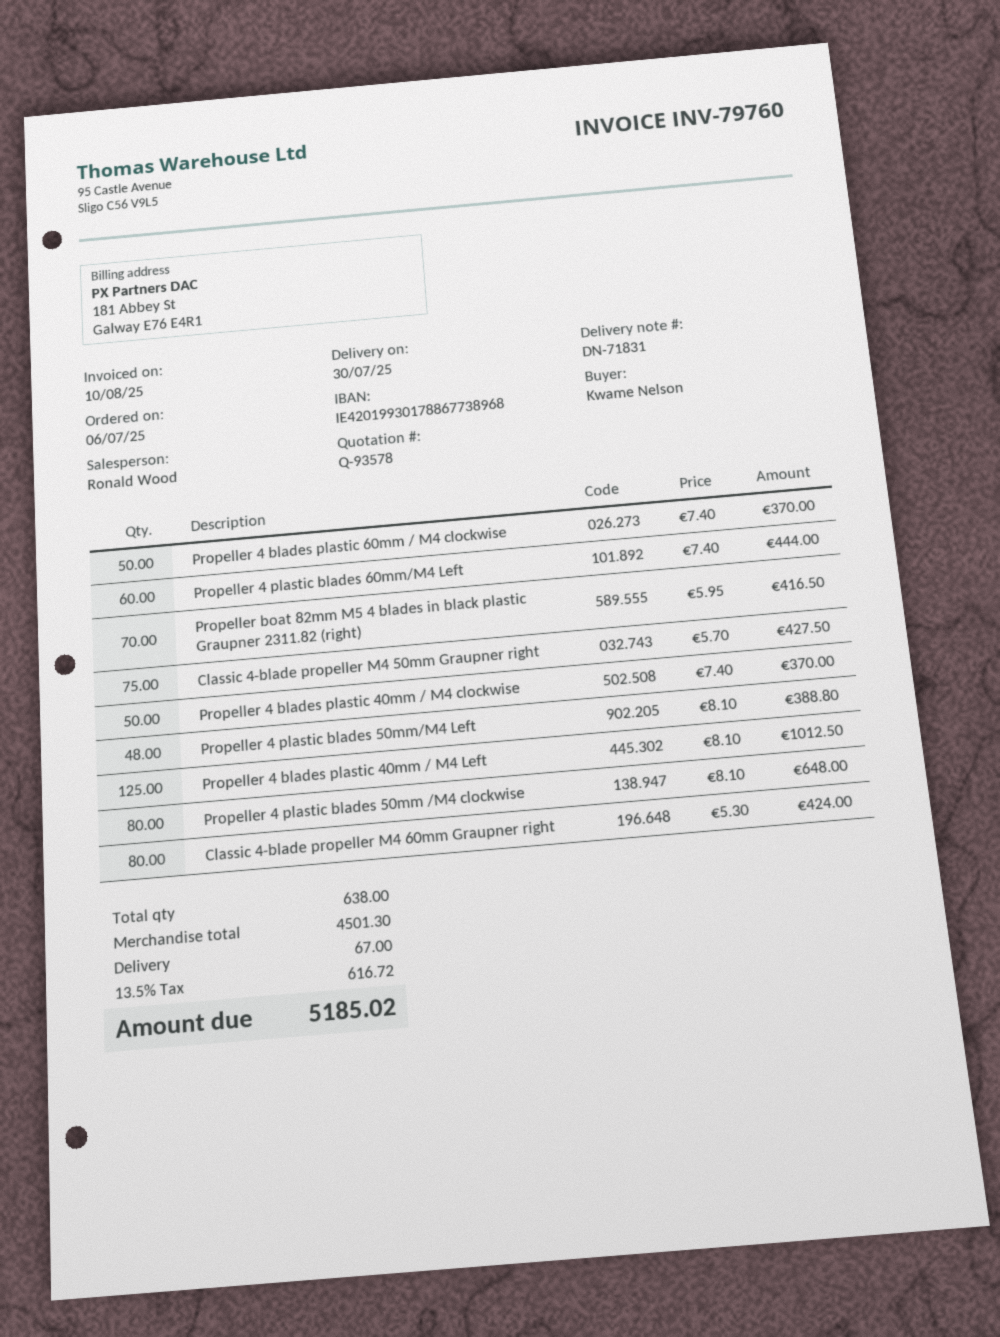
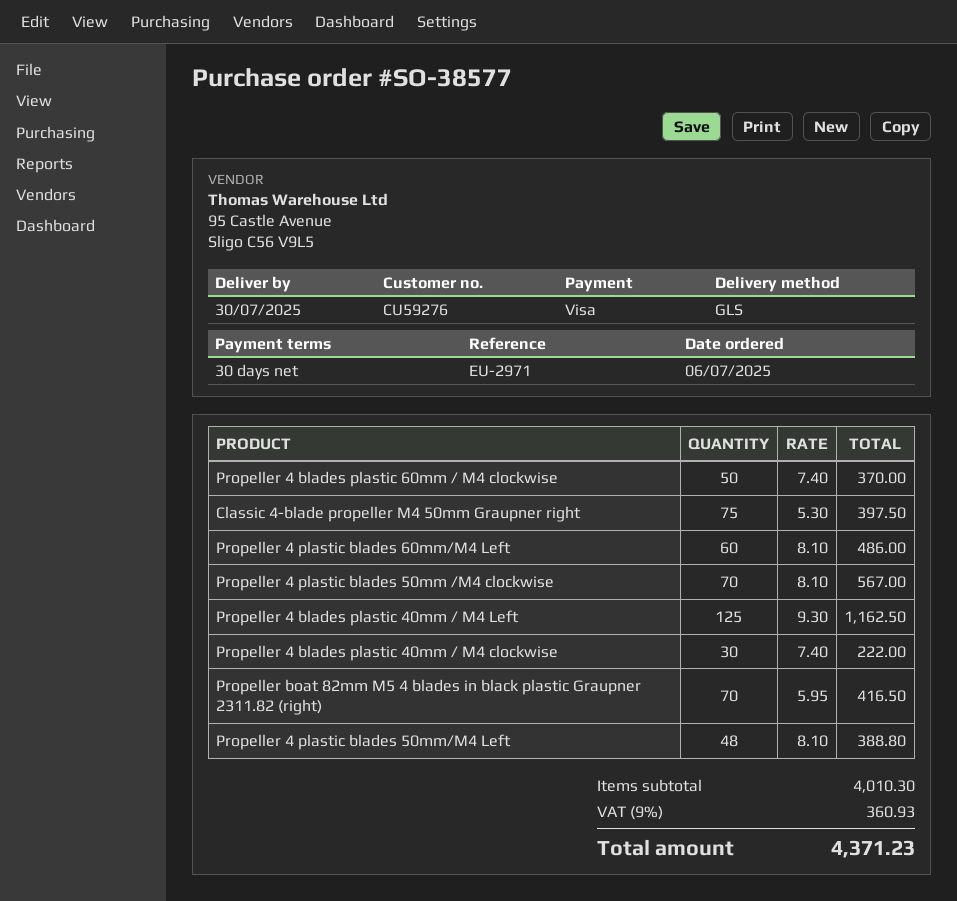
Propeller 4 plastic blades 60mm/M4 Left: 60 x 7.40 = 444.00 -> 60 x 8.10 = 486.00
Classic 4-blade propeller M4 50mm Graupner right: 75 x 5.70 = 427.50 -> 75 x 5.30 = 397.50
Propeller 4 blades plastic 40mm / M4 clockwise: 50 x 7.40 = 370.00 -> 30 x 7.40 = 222.00
Propeller 4 blades plastic 40mm / M4 Left: 125 x 8.10 = 1012.50 -> 125 x 9.30 = 1162.50
Propeller 4 plastic blades 50mm /M4 clockwise: 80 x 8.10 = 648.00 -> 70 x 8.10 = 567.00
Classic 4-blade propeller M4 60mm Graupner right: 80 x 5.30 = 424.00 -> none
subtotal: 4501.30 -> 4010.30
shipping: 67.00 -> none
tax: 13.5% = 616.72 -> 9% = 360.93
total: 5185.02 -> 4371.23

